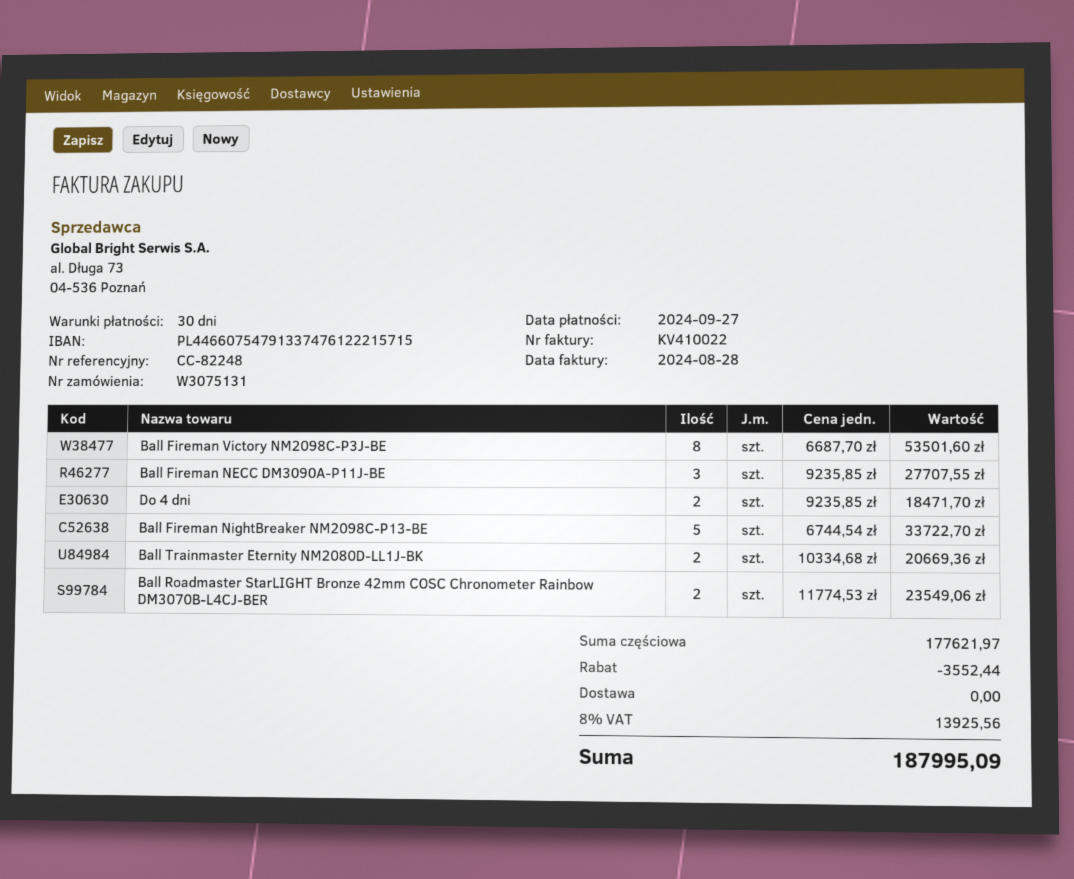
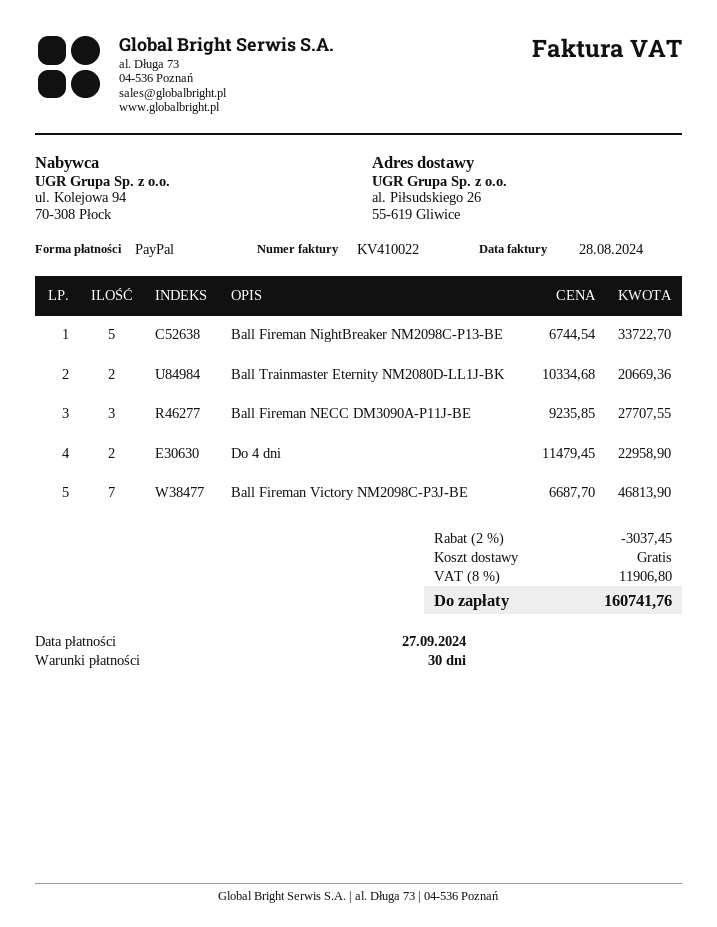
Ball Fireman Victory NM2098C-P3J-BE: 8 x 6687.70 = 53501.60 -> 7 x 6687.70 = 46813.90
Do 4 dni: 2 x 9235.85 = 18471.70 -> 2 x 11479.45 = 22958.90
Ball Roadmaster StarLIGHT Bronze 42mm COSC Chronometer Rainbow DM3070B-L4CJ-BER: 2 x 11774.53 = 23549.06 -> none
discount: 3552.44 -> 3037.45
tax: 8% = 13925.56 -> 8% = 11906.80
total: 187995.09 -> 160741.76

